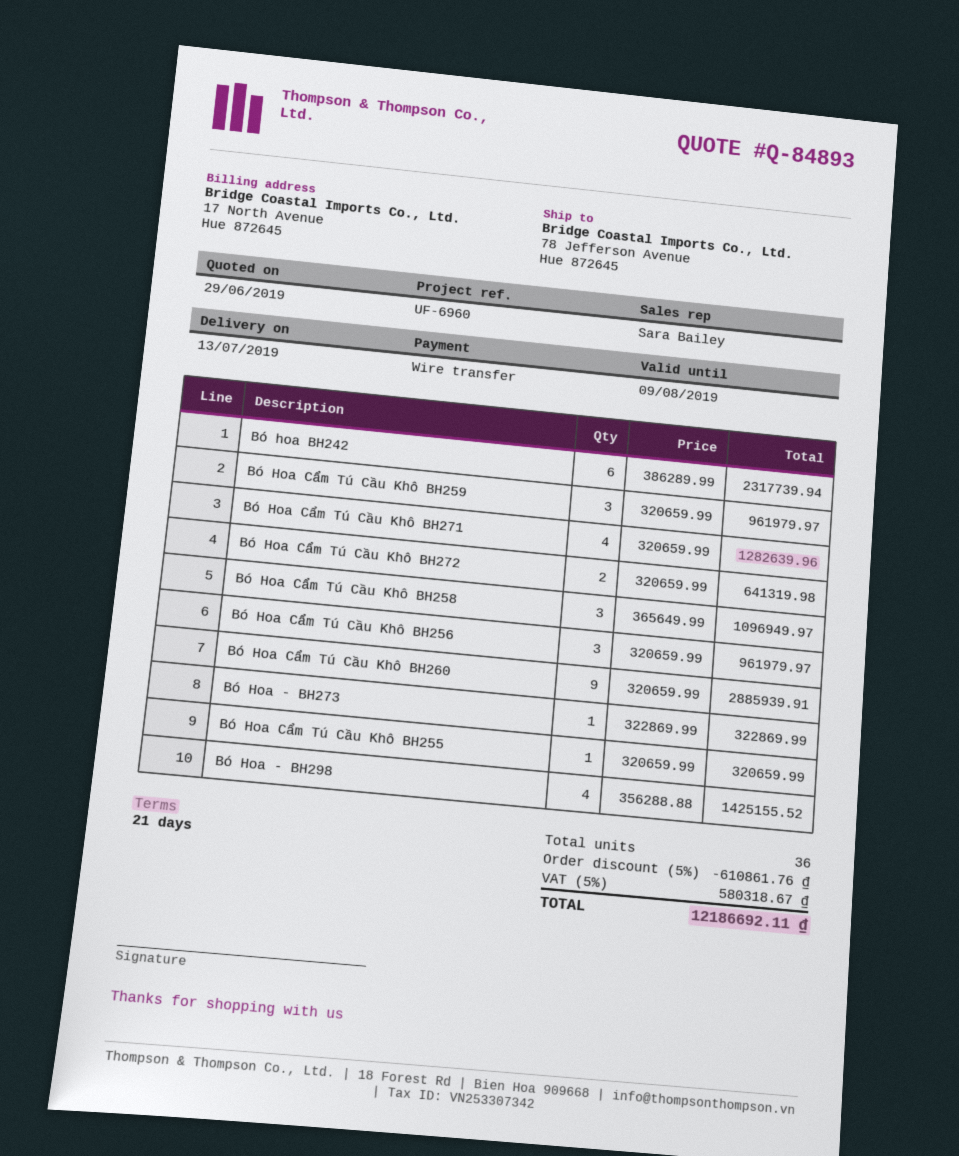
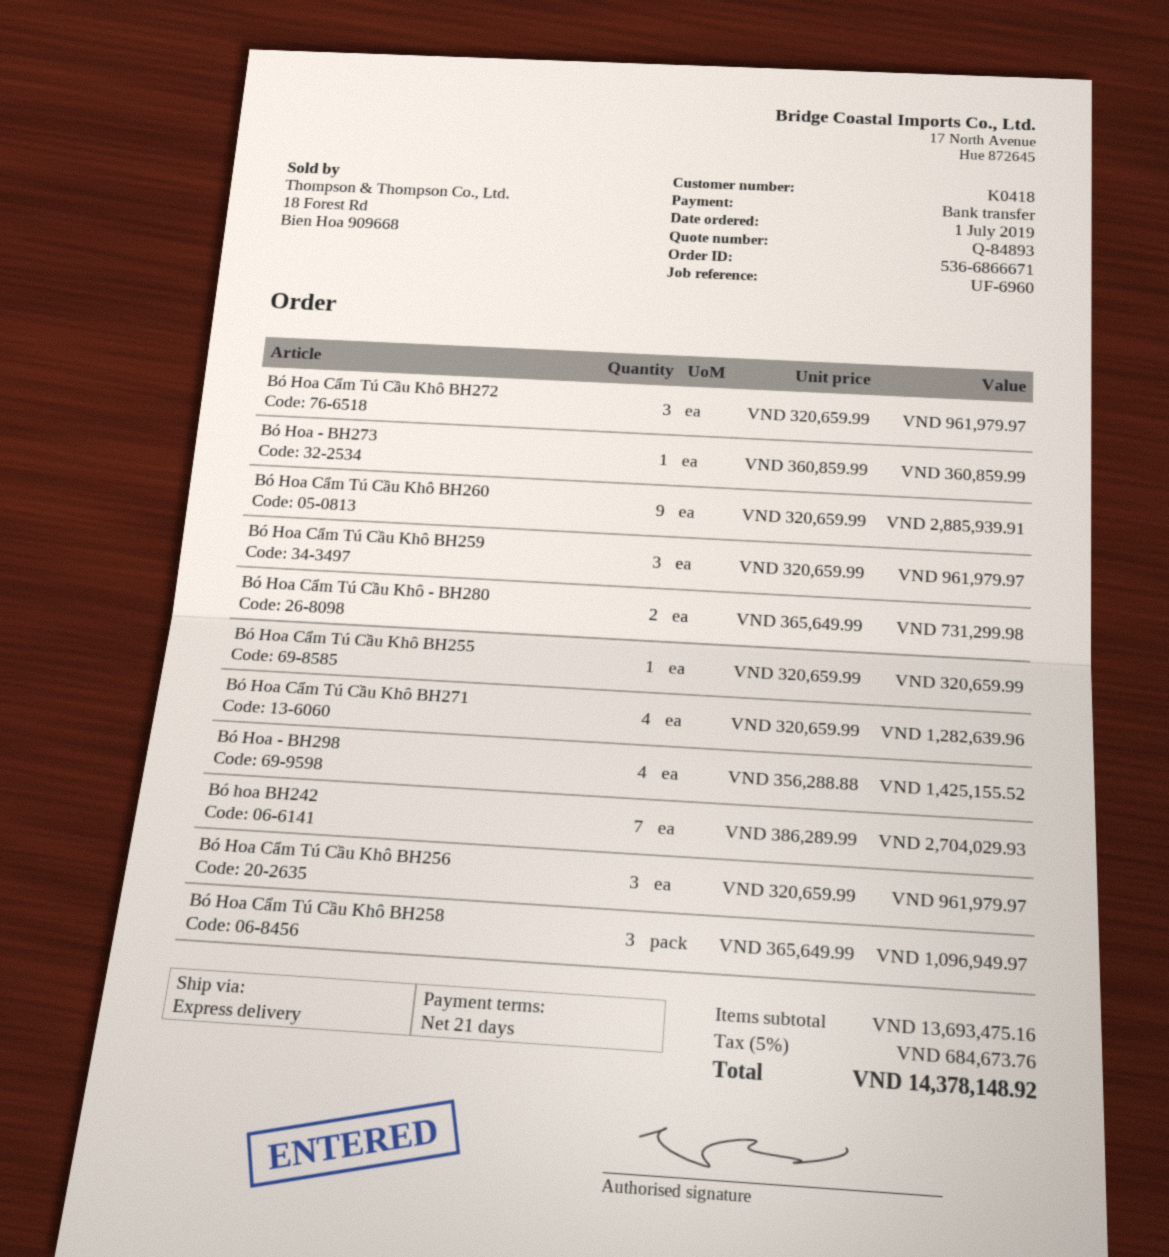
Bó hoa BH242: 6 x 386289.99 = 2317739.94 -> 7 x 386289.99 = 2704029.93
Bó Hoa Cẩm Tú Cầu Khô BH272: 2 x 320659.99 = 641319.98 -> 3 x 320659.99 = 961979.97
Bó Hoa - BH273: 1 x 322869.99 = 322869.99 -> 1 x 360859.99 = 360859.99
Bó Hoa Cẩm Tú Cầu Khô - BH280: none -> 2 x 365649.99 = 731299.98
discount: 5% = 610861.76 -> none
tax: 5% = 580318.67 -> 5% = 684673.76
total: 12186692.11 -> 14378148.92

